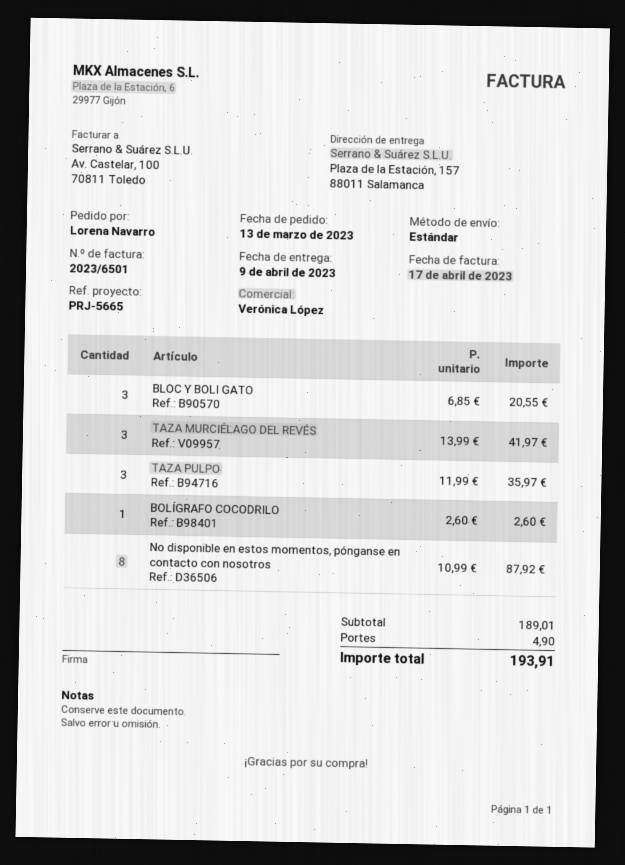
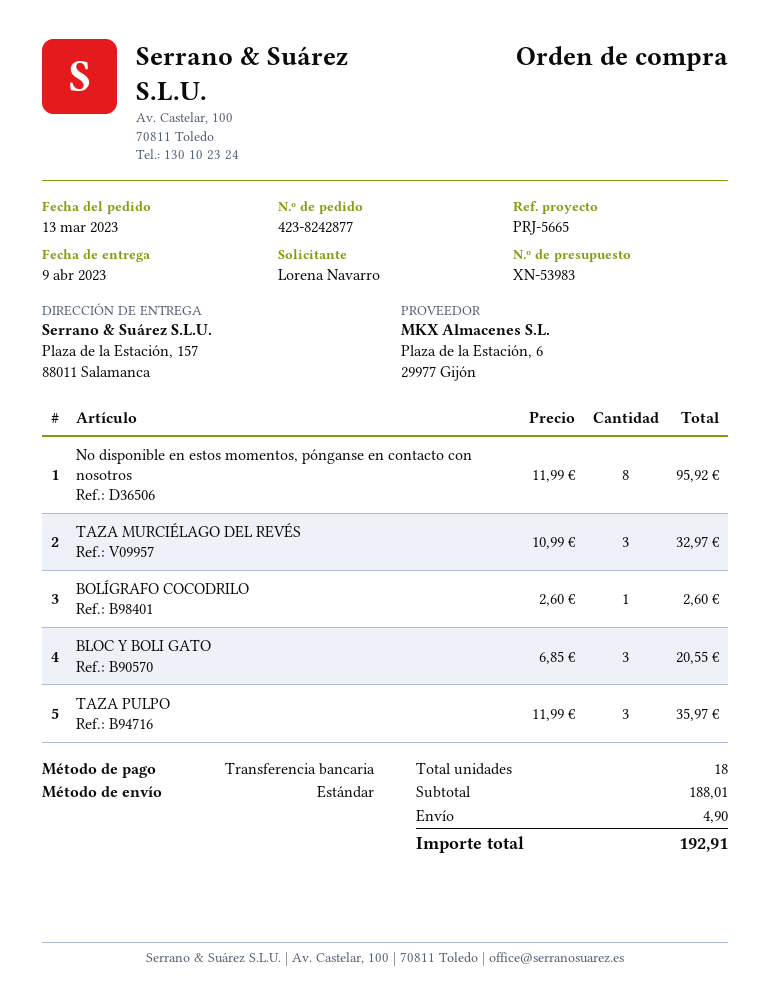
TAZA MURCIÉLAGO DEL REVÉS: 3 x 13.99 = 41.97 -> 3 x 10.99 = 32.97
No disponible en estos momentos, pónganse en contacto con nosotros: 8 x 10.99 = 87.92 -> 8 x 11.99 = 95.92
subtotal: 189.01 -> 188.01
total: 193.91 -> 192.91

